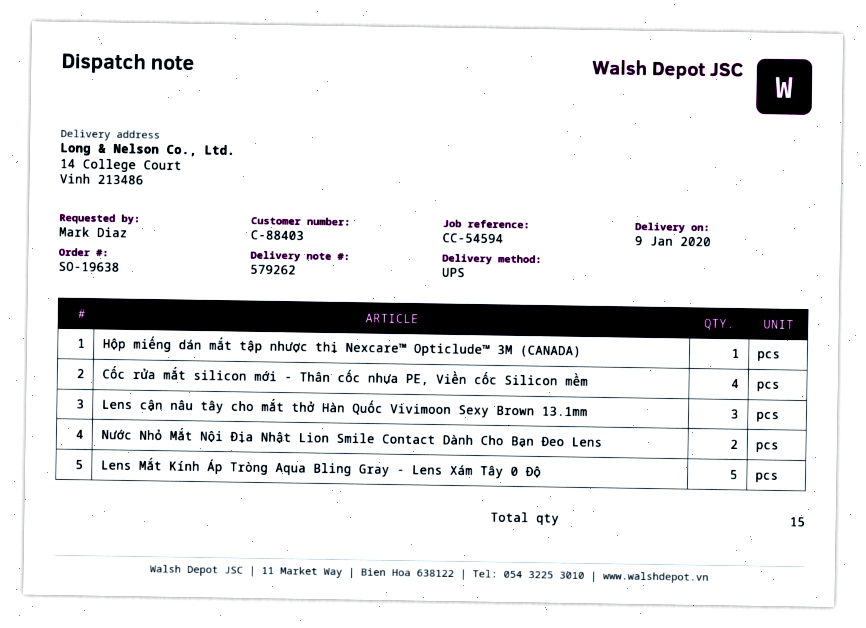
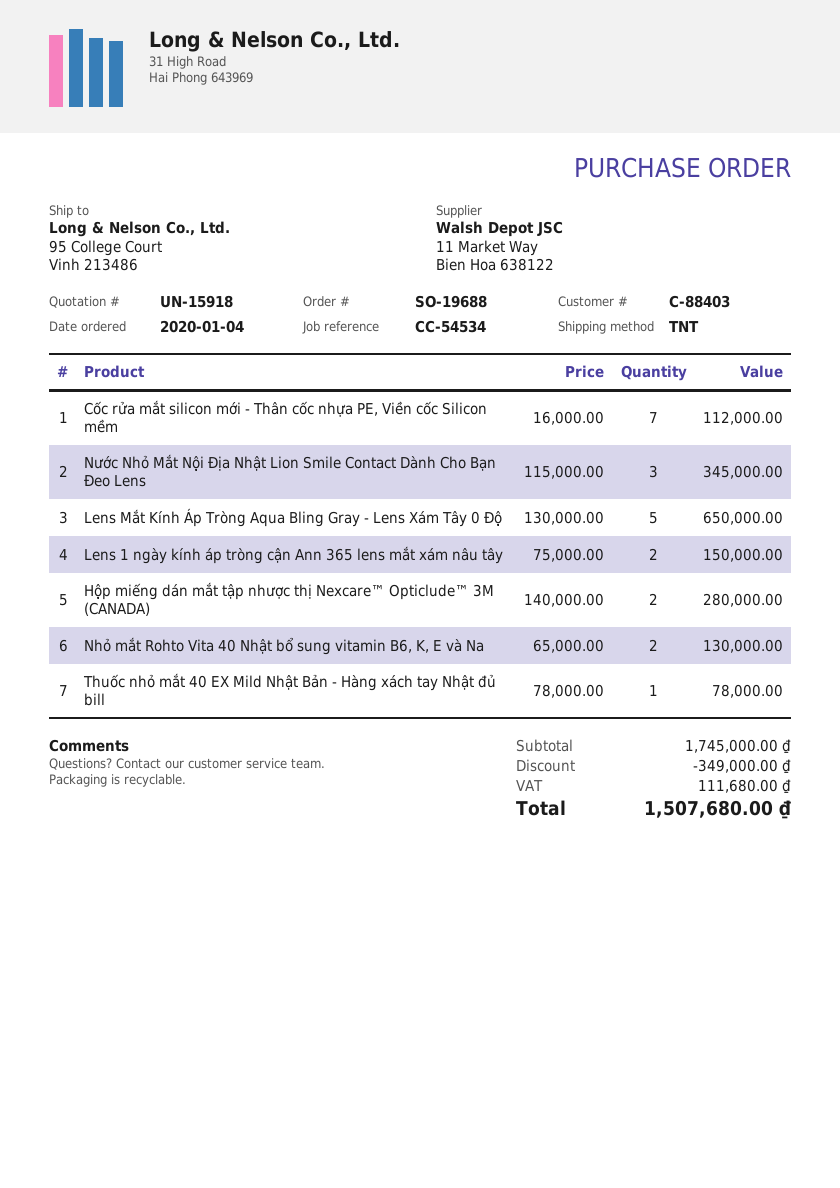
order number: SO-19638 -> SO-19688
reference: CC-54594 -> CC-54534
shipping method: UPS -> TNT
ship to: 14 College Court, Vinh 213486 -> 95 College Court, Vinh 213486
Hộp miếng dán mắt tập nhược thị Nexcare™ Opticlude™ 3M (CANADA): 1 -> 2
Cốc rửa mắt silicon mới - Thân cốc nhựa PE, Viền cốc Silicon mềm: 4 -> 7
Lens cận nâu tây cho mắt thở Hàn Quốc Vivimoon Sexy Brown 13.1mm: 3 -> none
Nước Nhỏ Mắt Nội Địa Nhật Lion Smile Contact Dành Cho Bạn Đeo Lens: 2 -> 3
Lens 1 ngày kính áp tròng cận Ann 365 lens mắt xám nâu tây: none -> 2
Nhỏ mắt Rohto Vita 40 Nhật bổ sung vitamin B6, K, E và Na: none -> 2
Thuốc nhỏ mắt 40 EX Mild Nhật Bản - Hàng xách tay Nhật đủ bill: none -> 1

